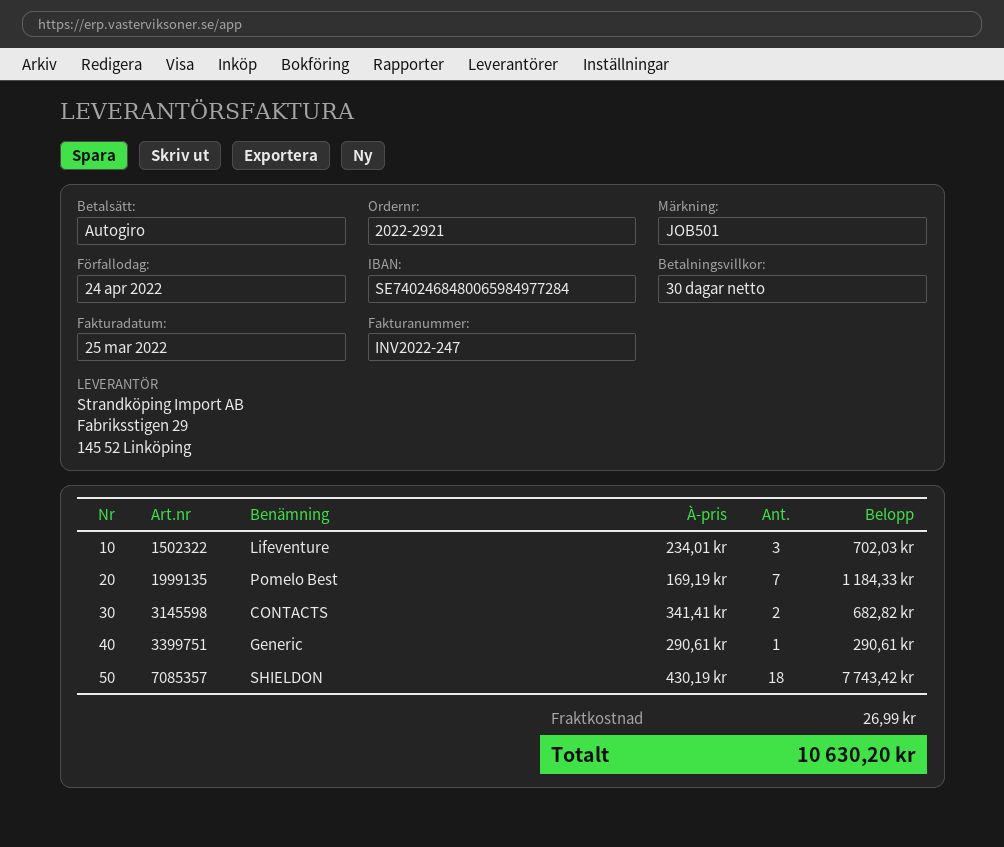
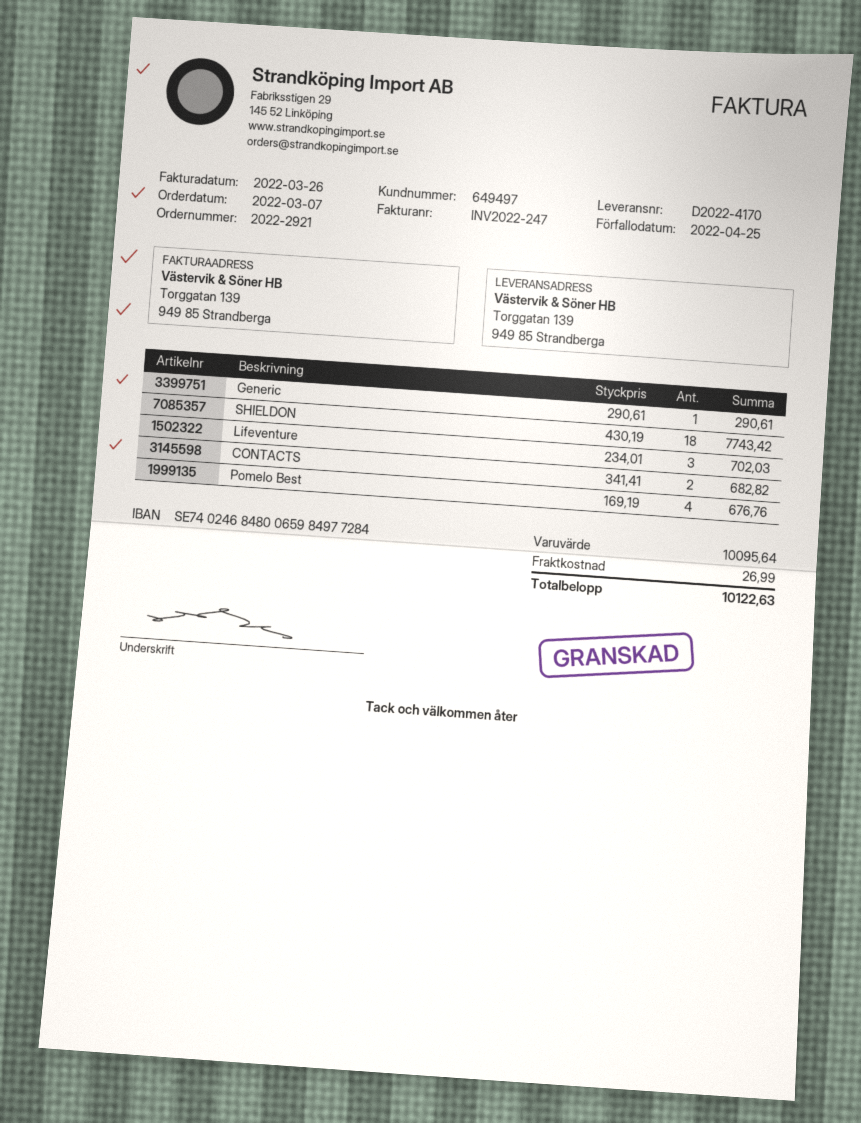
invoice date: 2022-03-25 -> 2022-03-26
due date: 2022-04-24 -> 2022-04-25
Pomelo Best: 7 x 169.19 = 1184.33 -> 4 x 169.19 = 676.76
total: 10630.20 -> 10122.63

